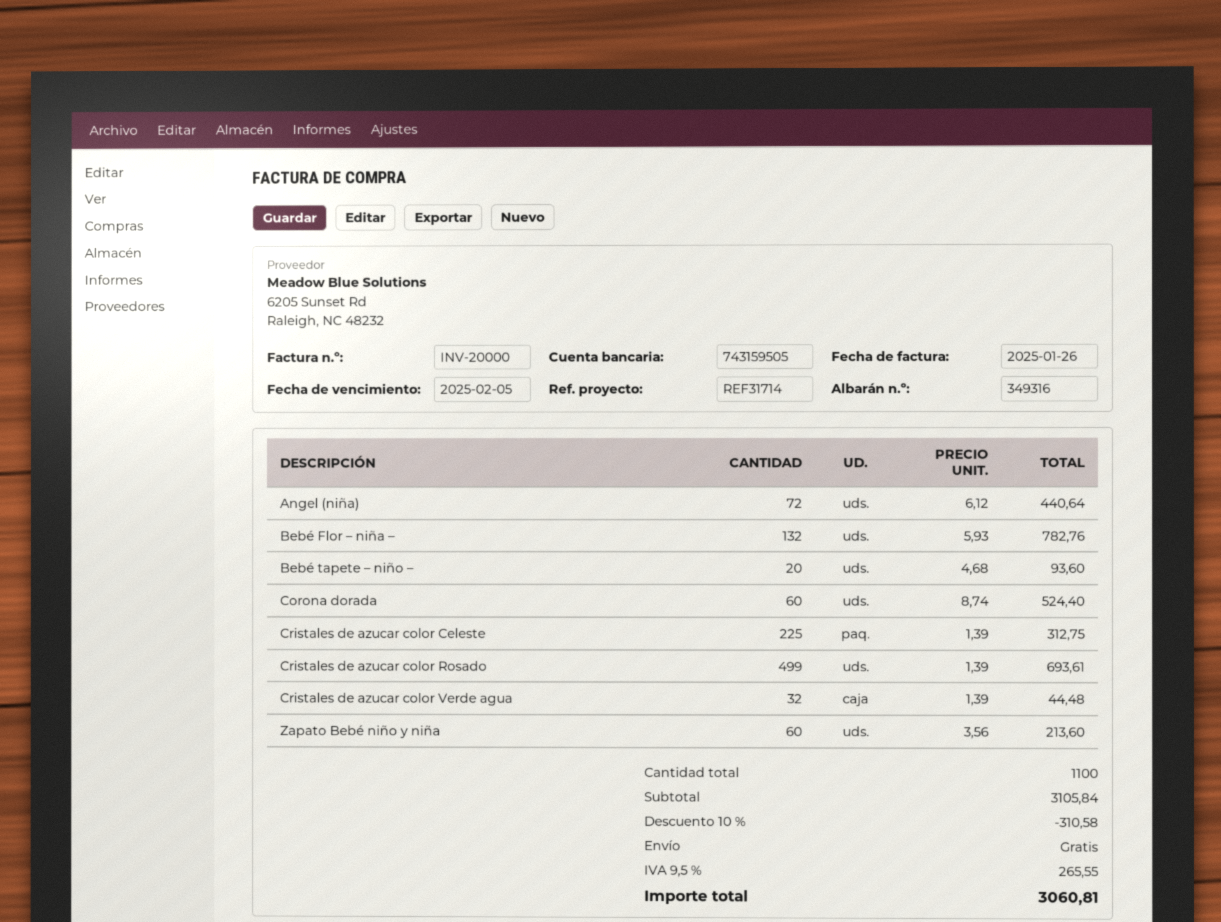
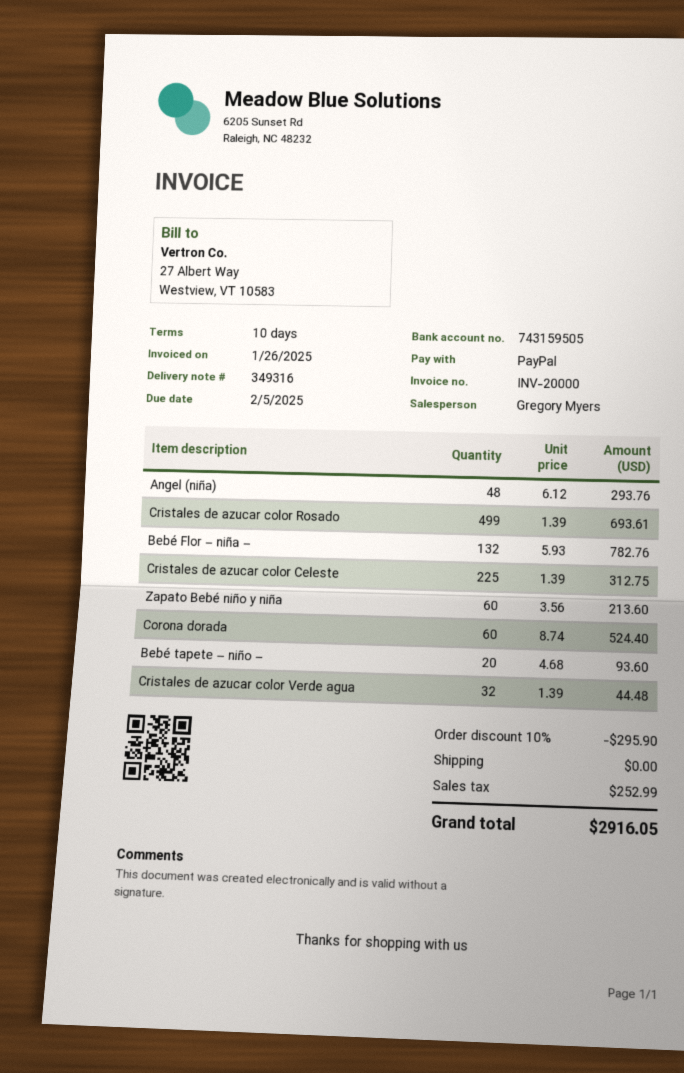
Angel (niña): 72 x 6.12 = 440.64 -> 48 x 6.12 = 293.76
discount: 10% = 310.58 -> 10% = 295.90
tax: 265.55 -> 252.99
total: 3060.81 -> 2916.05

